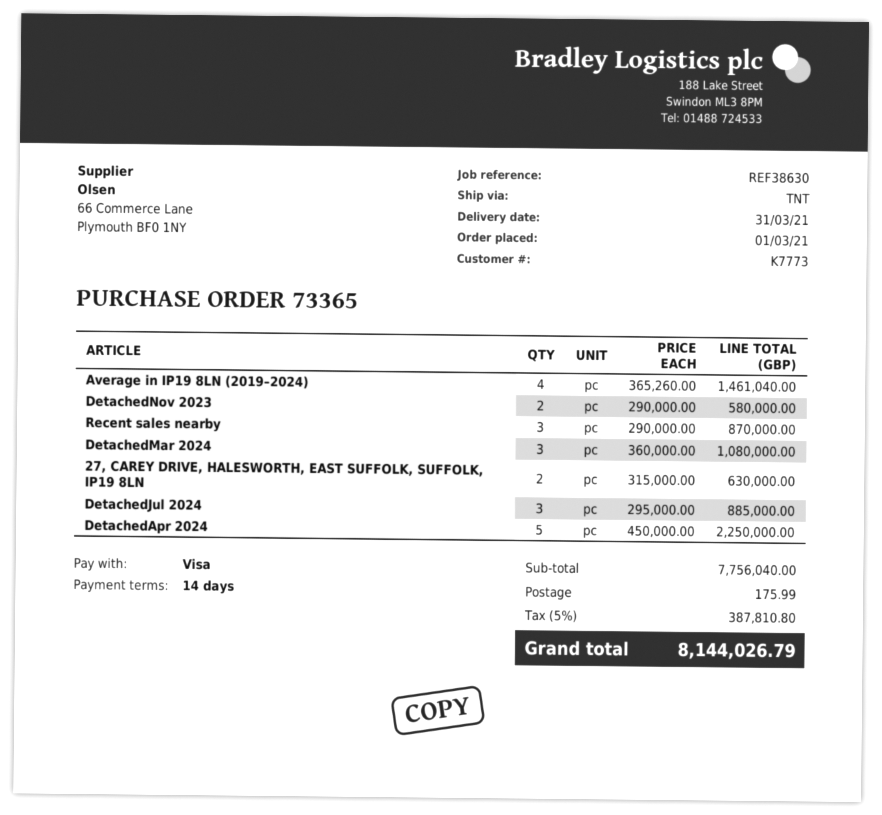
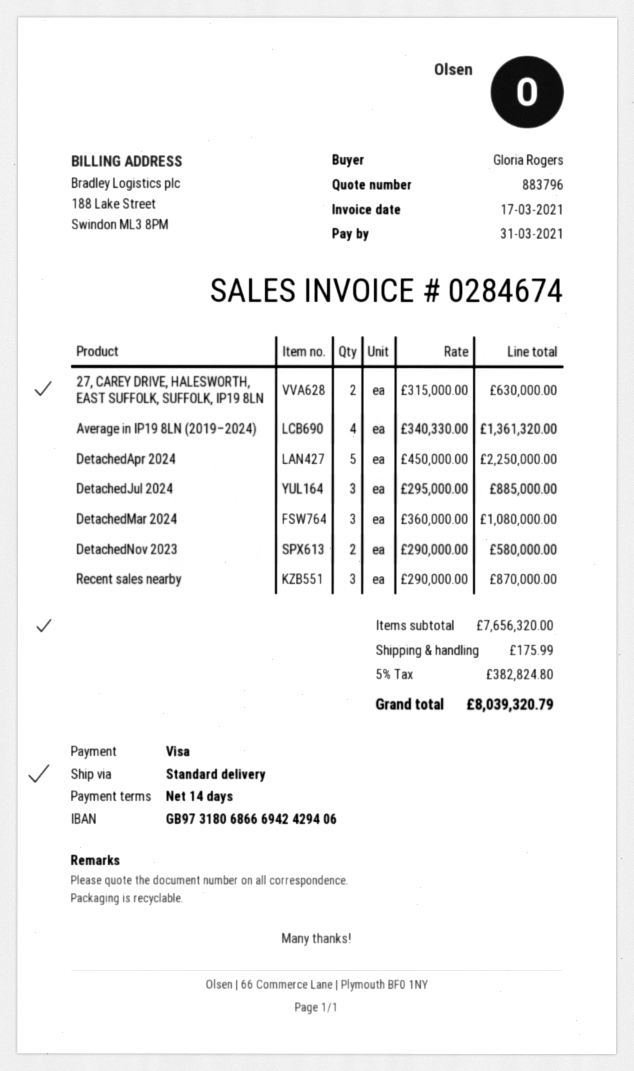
shipping method: TNT -> standard
Average in IP19 8LN (2019–2024): 4 x 365260.00 = 1461040.00 -> 4 x 340330.00 = 1361320.00
subtotal: 7756040.00 -> 7656320.00
tax: 5% = 387810.80 -> 5% = 382824.80
total: 8144026.79 -> 8039320.79

